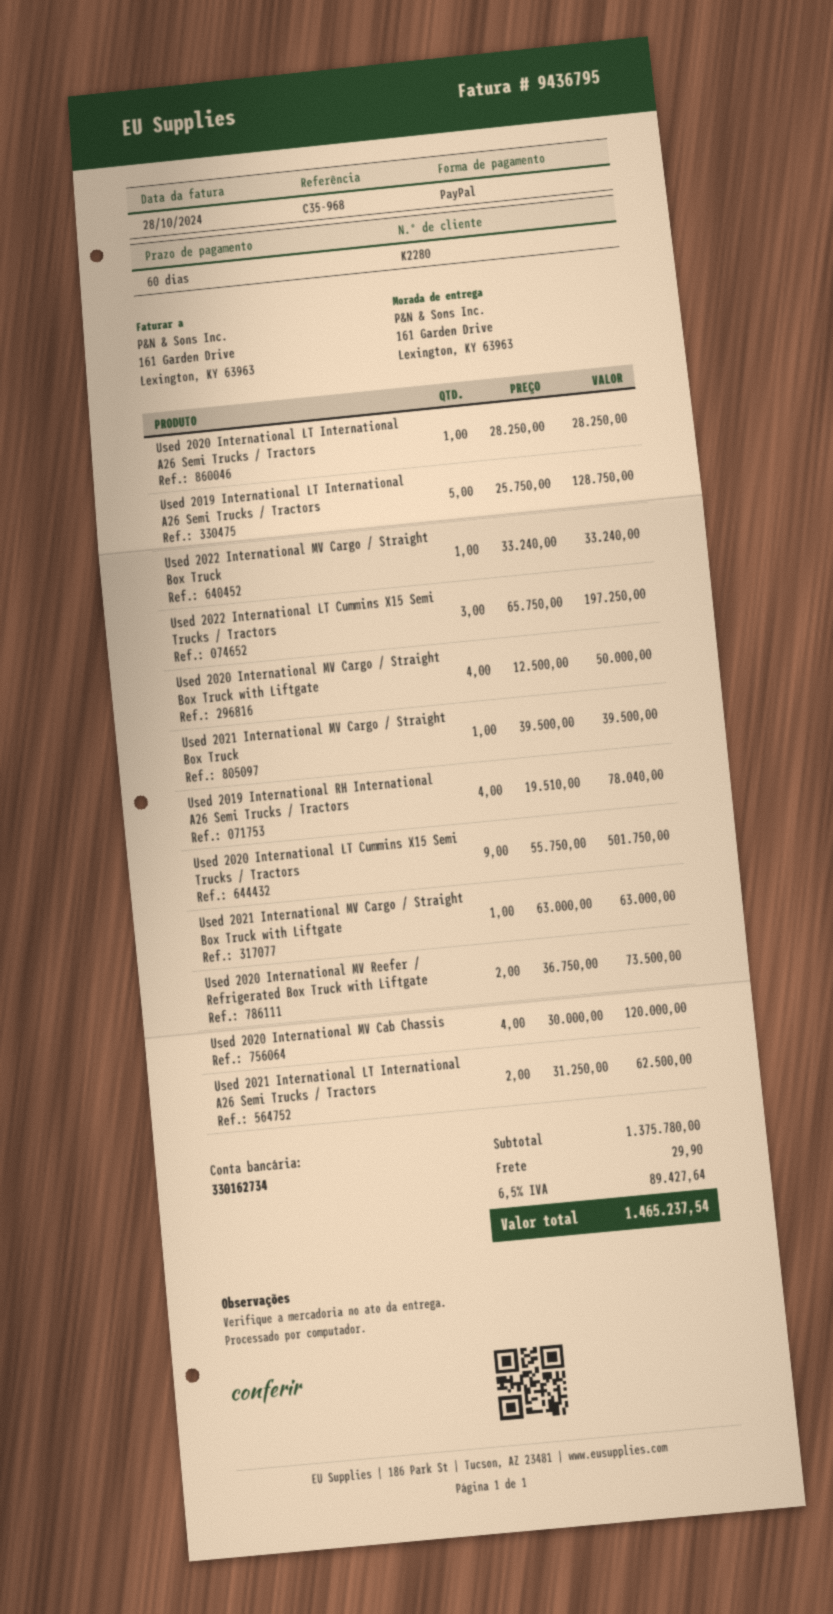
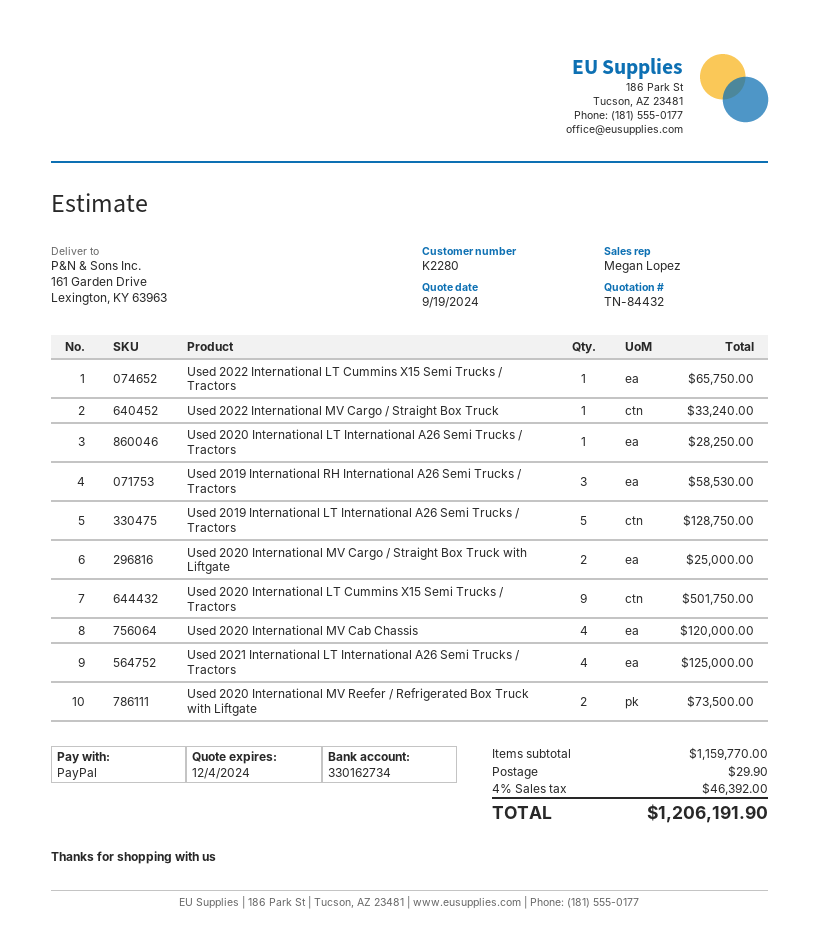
Used 2022 International LT Cummins X15 Semi Trucks / Tractors: 3 for 197250.00 -> 1 for 65750.00
Used 2020 International MV Cargo / Straight Box Truck with Liftgate: 4 for 50000.00 -> 2 for 25000.00
Used 2021 International MV Cargo / Straight Box Truck: 1 for 39500.00 -> none
Used 2019 International RH International A26 Semi Trucks / Tractors: 4 for 78040.00 -> 3 for 58530.00
Used 2021 International MV Cargo / Straight Box Truck with Liftgate: 1 for 63000.00 -> none
Used 2021 International LT International A26 Semi Trucks / Tractors: 2 for 62500.00 -> 4 for 125000.00
subtotal: 1375780.00 -> 1159770.00
tax: 6.5% = 89427.64 -> 4% = 46392.00
total: 1465237.54 -> 1206191.90

